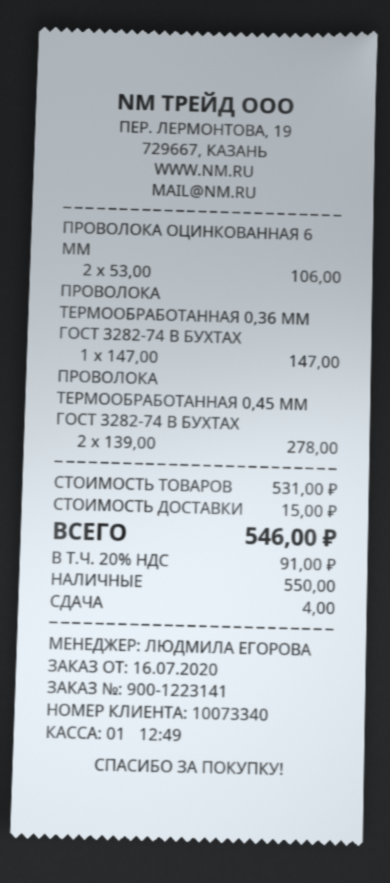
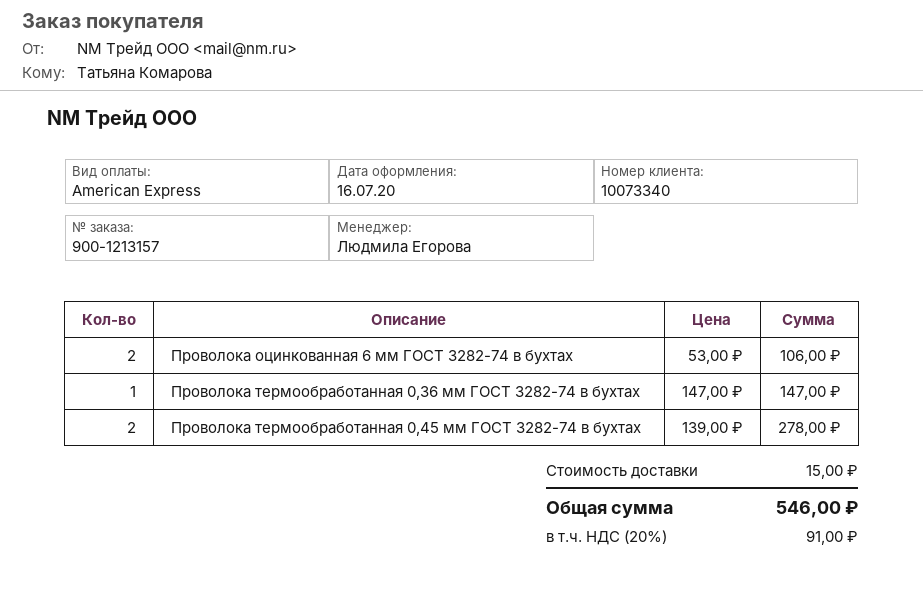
order number: 900-1223141 -> 900-1213157
payment method: cash -> American Express

